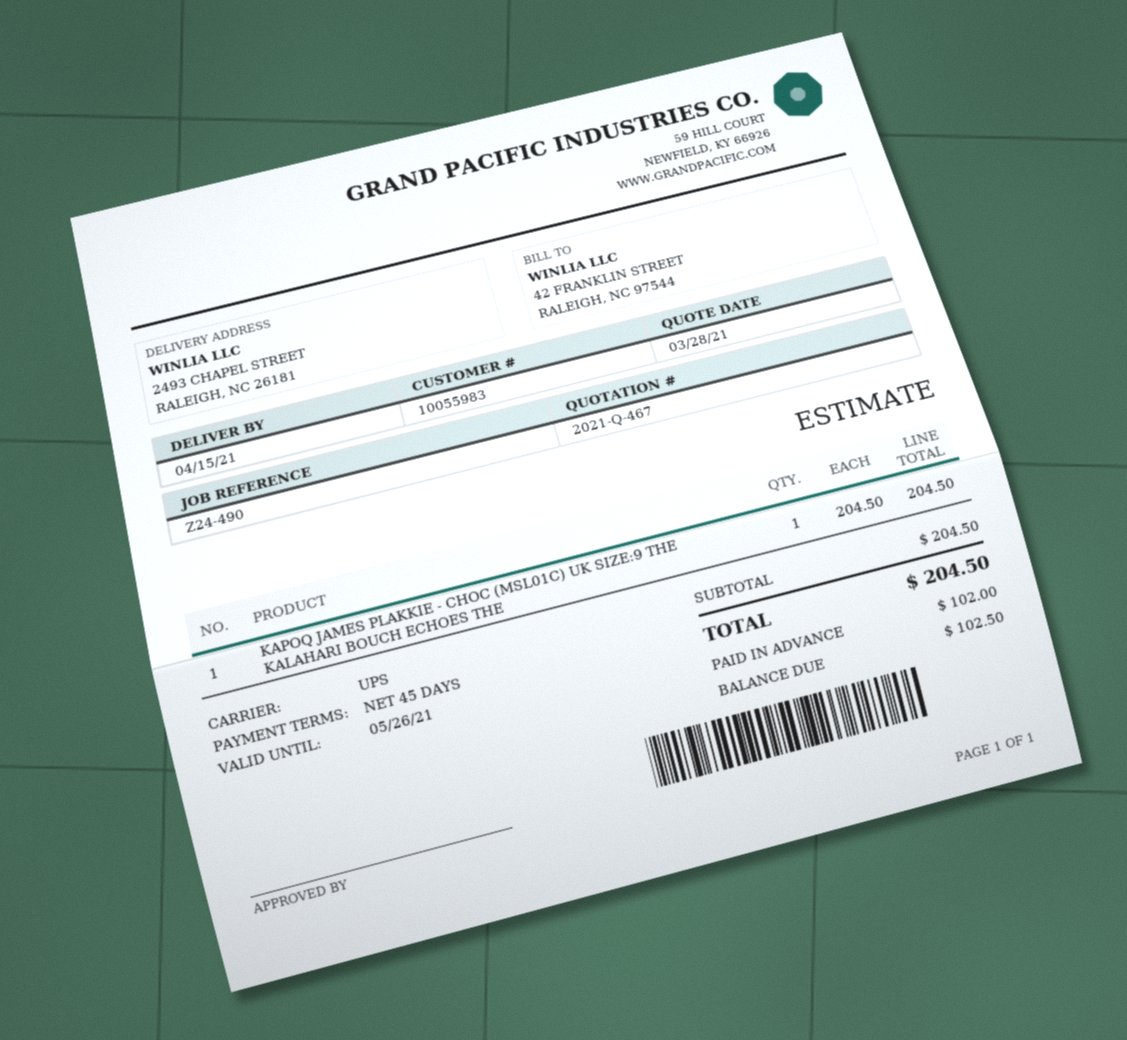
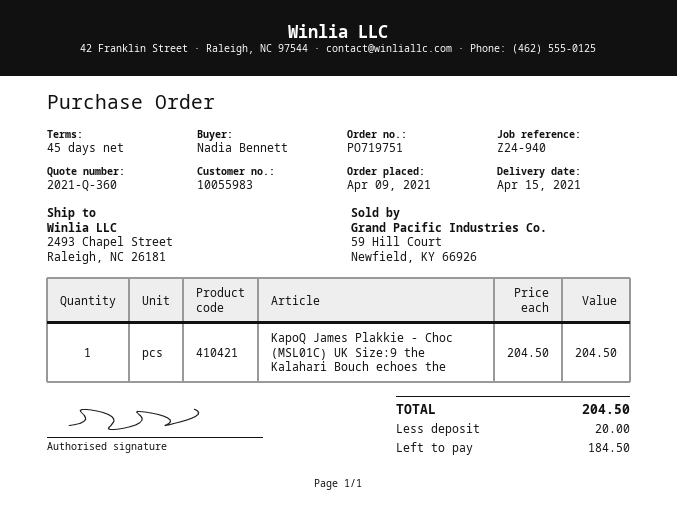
quote number: 2021-Q-467 -> 2021-Q-360
reference: Z24-490 -> Z24-940
deposit: 102.00 -> 20.00
balance: 102.50 -> 184.50

